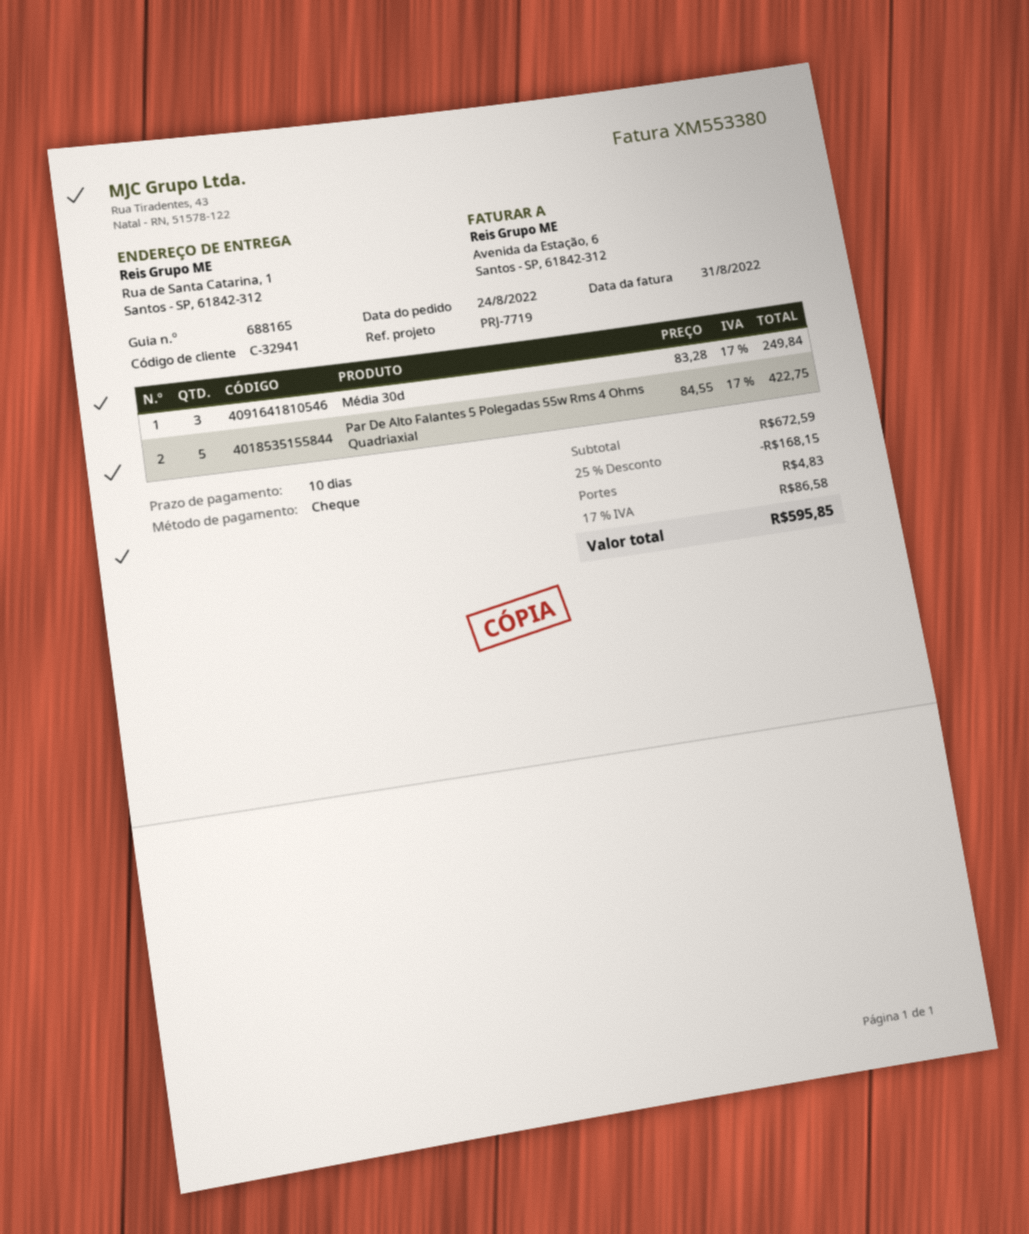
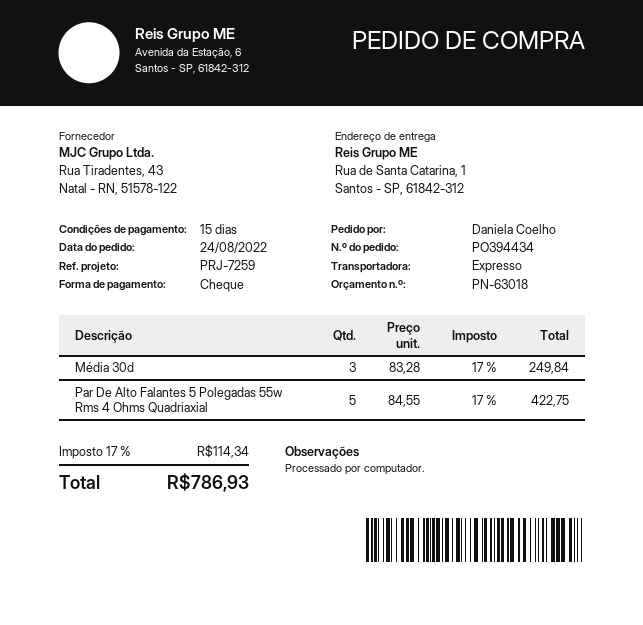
payment terms: 10 days -> 15 days
reference: PRJ-7719 -> PRJ-7259
discount: 25% = 168.15 -> none
shipping: 4.83 -> none
tax: 17% = 86.58 -> 17% = 114.34
total: 595.85 -> 786.93

